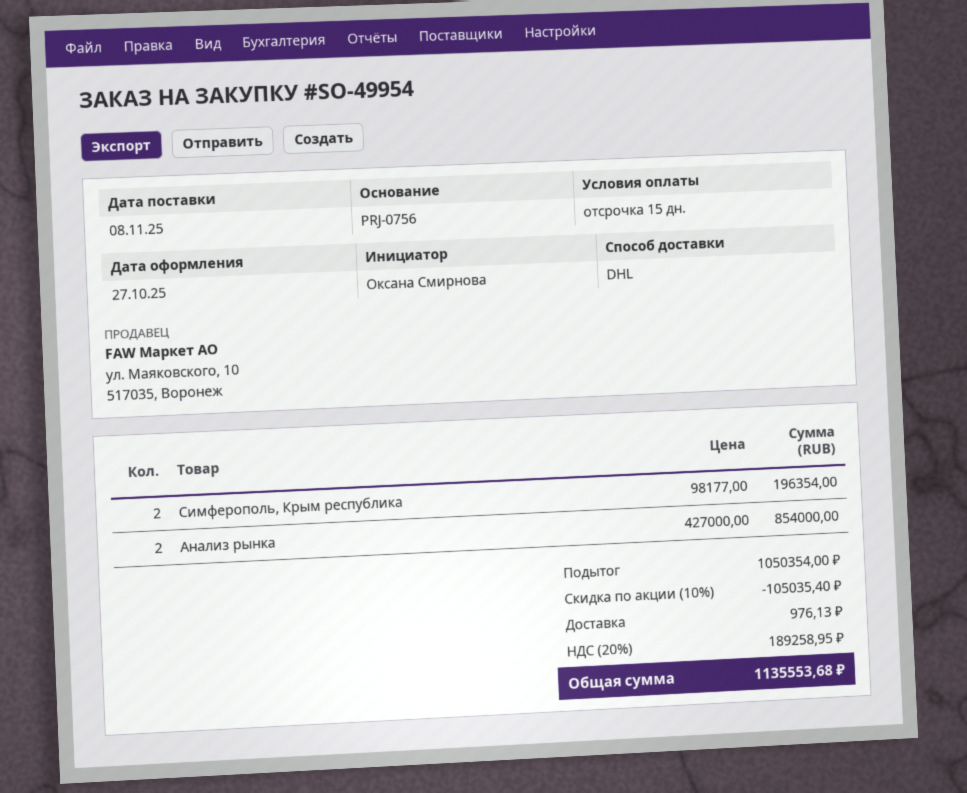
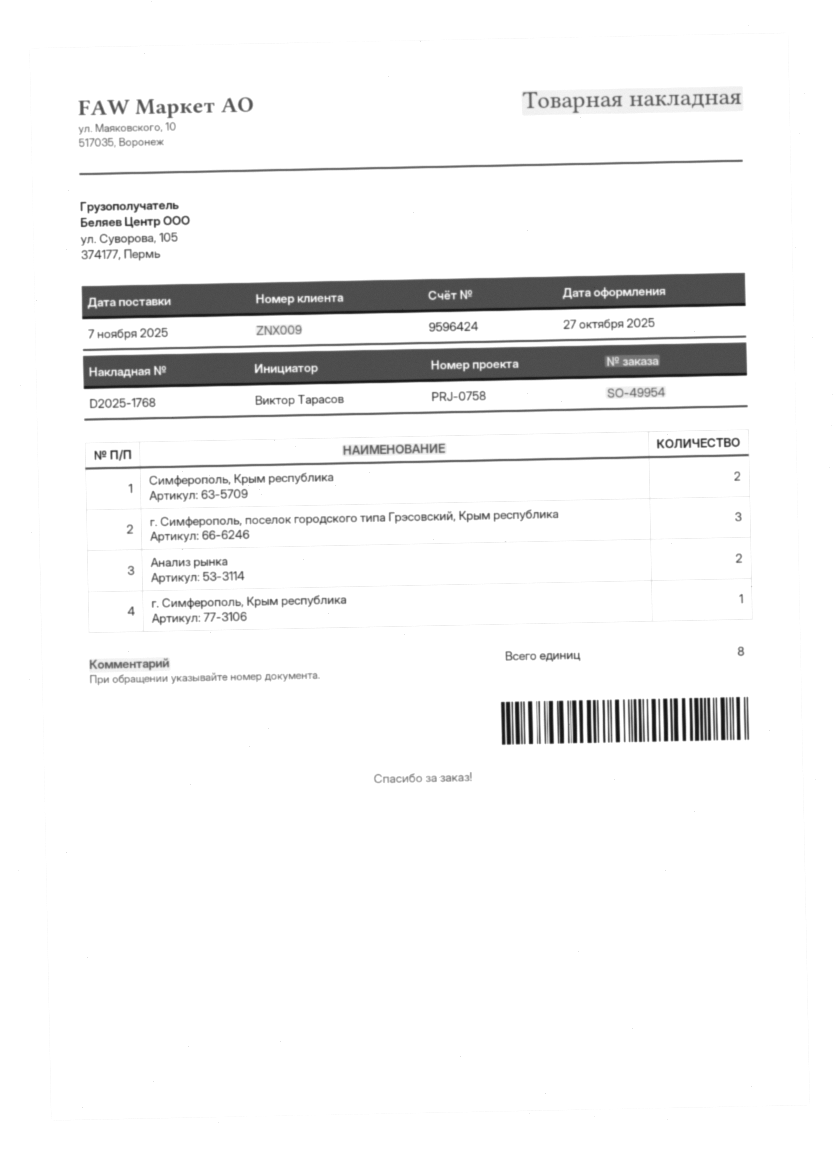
delivery date: 2025-11-08 -> 2025-11-07
reference: PRJ-0756 -> PRJ-0758
ordered by: Оксана Смирнова -> Виктор Тарасов
г. Симферополь, поселок городского типа Грэсовский, Крым республика: none -> 3
г. Симферополь, Крым республика: none -> 1

